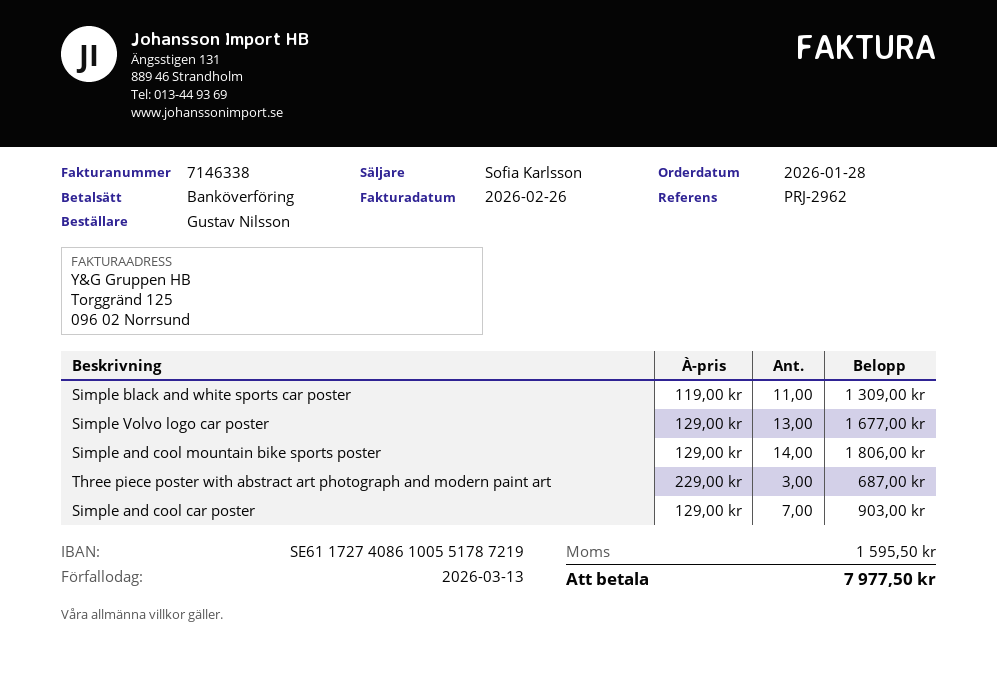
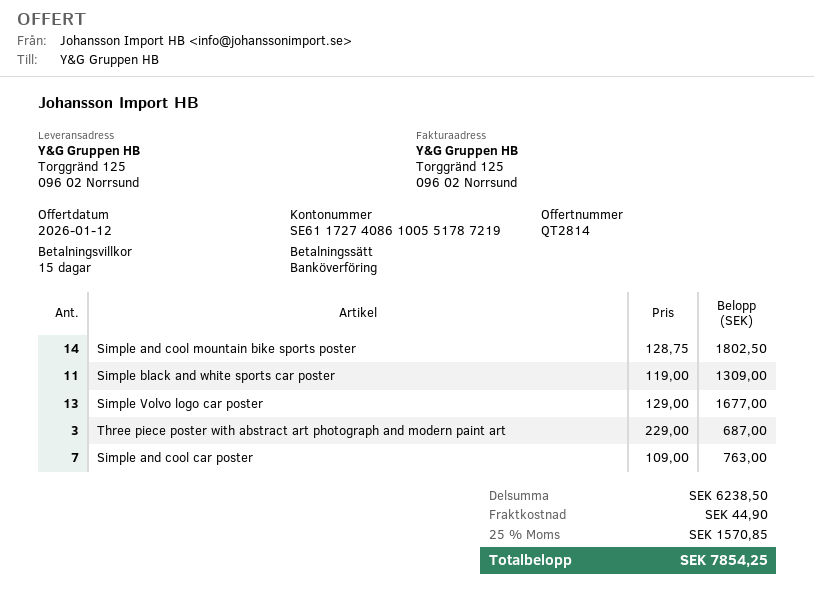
Simple and cool mountain bike sports poster: 14 x 129.00 = 1806.00 -> 14 x 128.75 = 1802.50
Simple and cool car poster: 7 x 129.00 = 903.00 -> 7 x 109.00 = 763.00
shipping: none -> 44.90
tax: 1595.50 -> 1570.85
total: 7977.50 -> 7854.25

